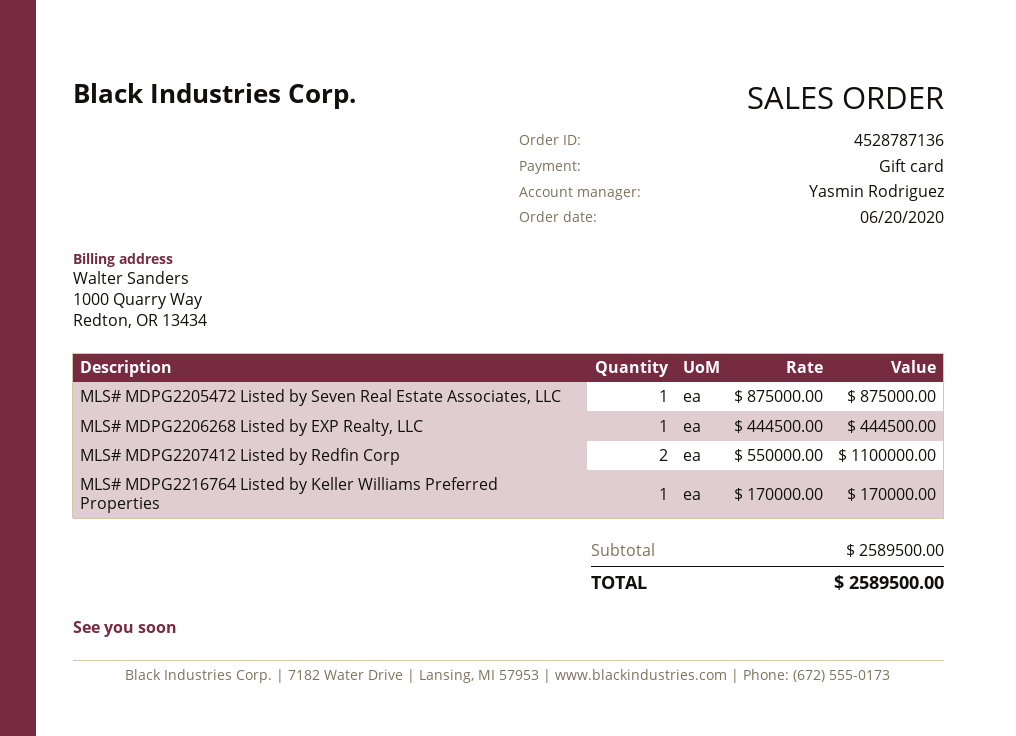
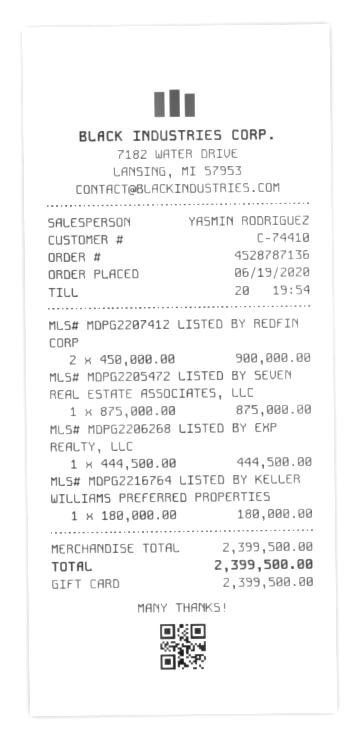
order date: 2020-06-20 -> 2020-06-19
MLS# MDPG2207412 Listed by Redfin Corp: 2 x 550000.00 = 1100000.00 -> 2 x 450000.00 = 900000.00
MLS# MDPG2216764 Listed by Keller Williams Preferred Properties: 1 x 170000.00 = 170000.00 -> 1 x 180000.00 = 180000.00
subtotal: 2589500.00 -> 2399500.00
total: 2589500.00 -> 2399500.00

